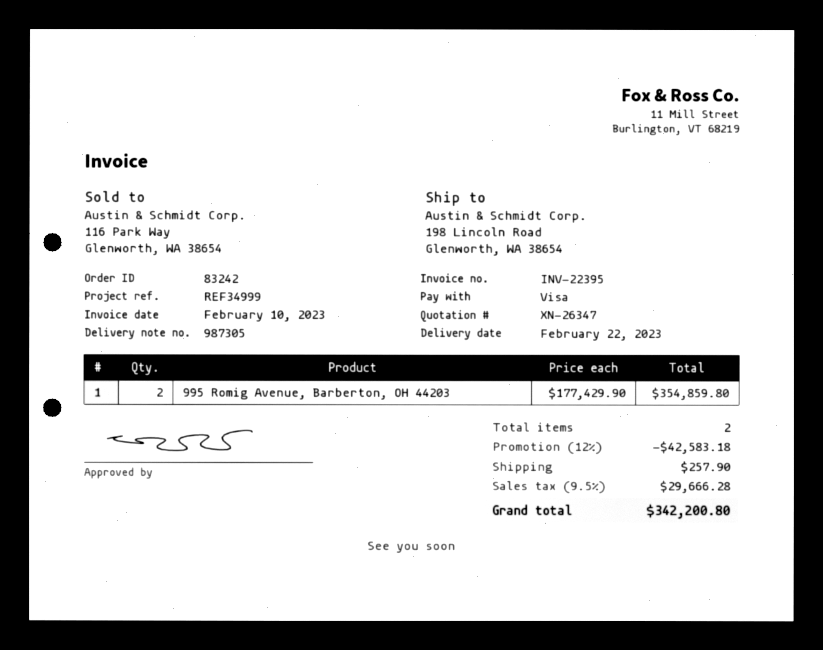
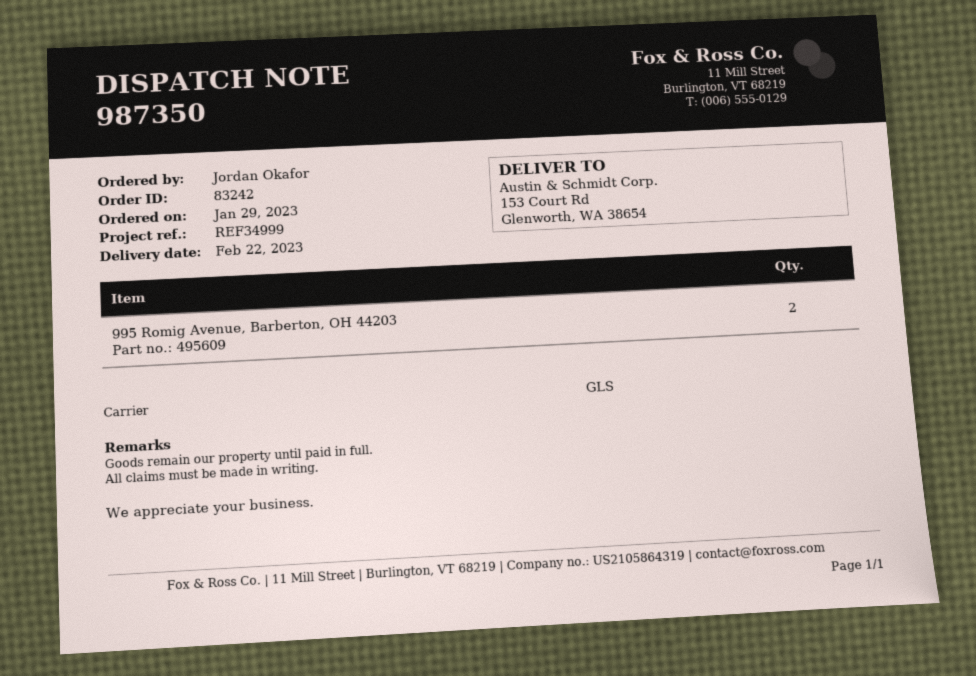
delivery note number: 987305 -> 987350
ship to: 198 Lincoln Road, Glenworth, WA 38654 -> 153 Court Rd, Glenworth, WA 38654

